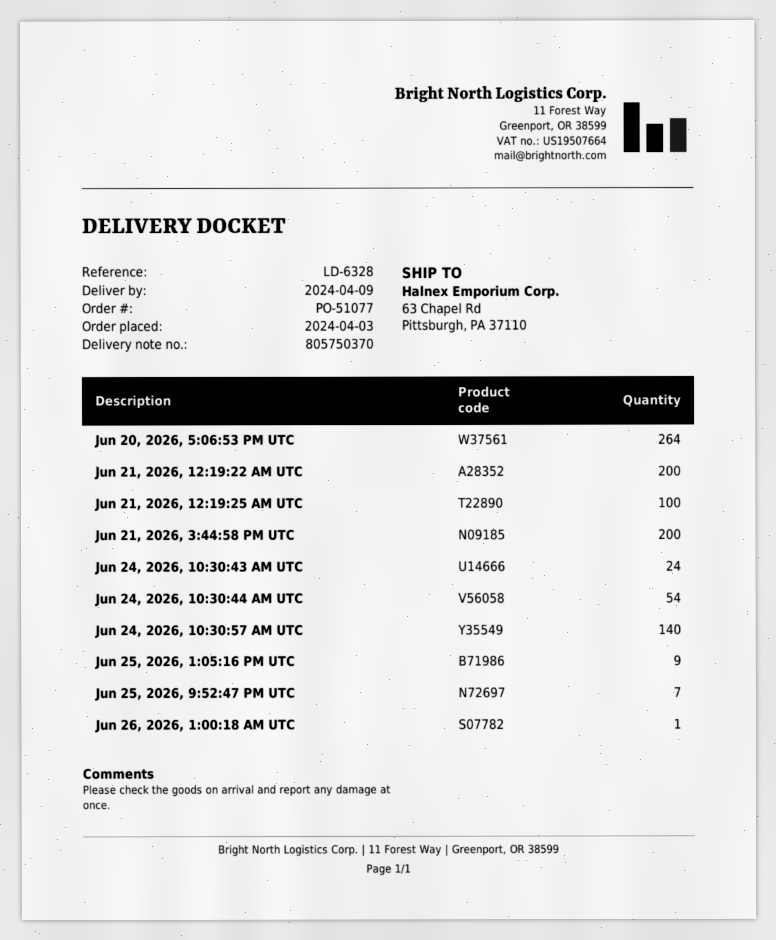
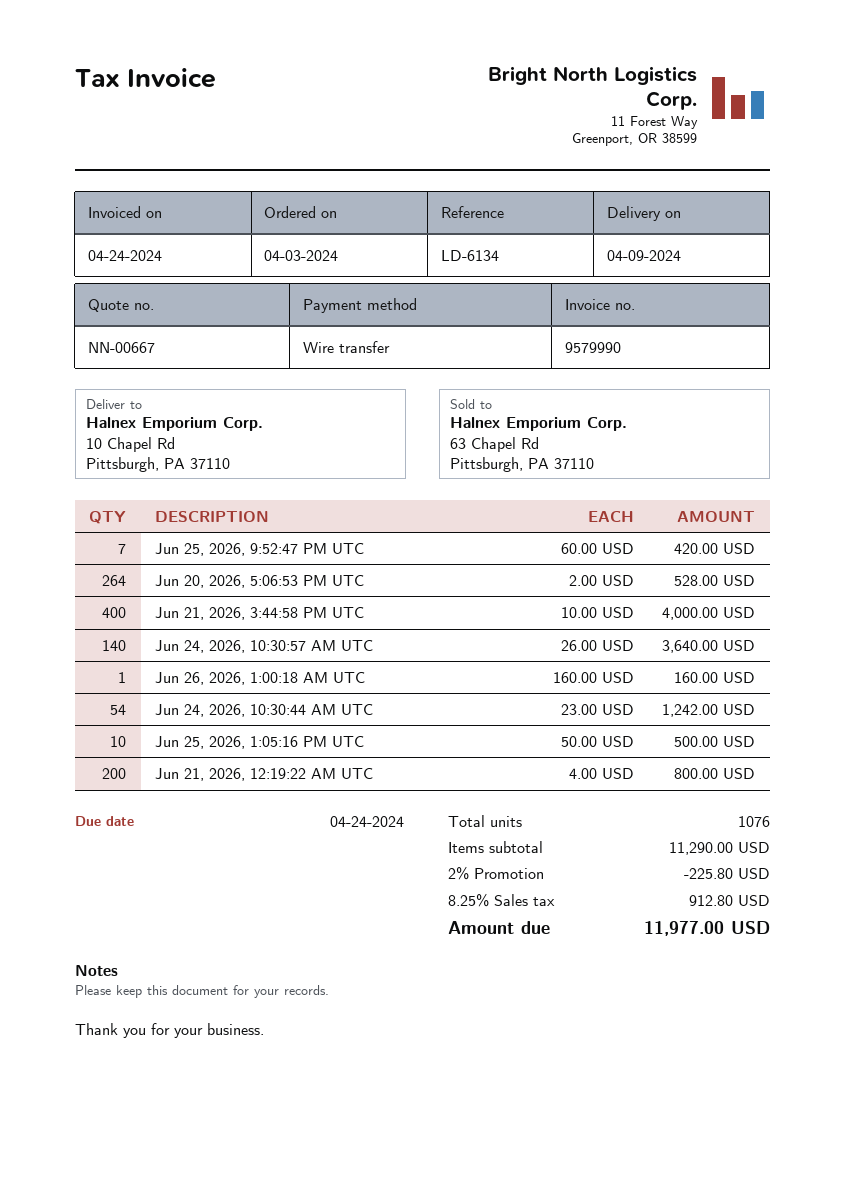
reference: LD-6328 -> LD-6134
ship to: 63 Chapel Rd, Pittsburgh, PA 37110 -> 10 Chapel Rd, Pittsburgh, PA 37110
Jun 21, 2026, 12:19:25 AM UTC: 100 -> none
Jun 21, 2026, 3:44:58 PM UTC: 200 -> 400
Jun 24, 2026, 10:30:43 AM UTC: 24 -> none
Jun 25, 2026, 1:05:16 PM UTC: 9 -> 10

